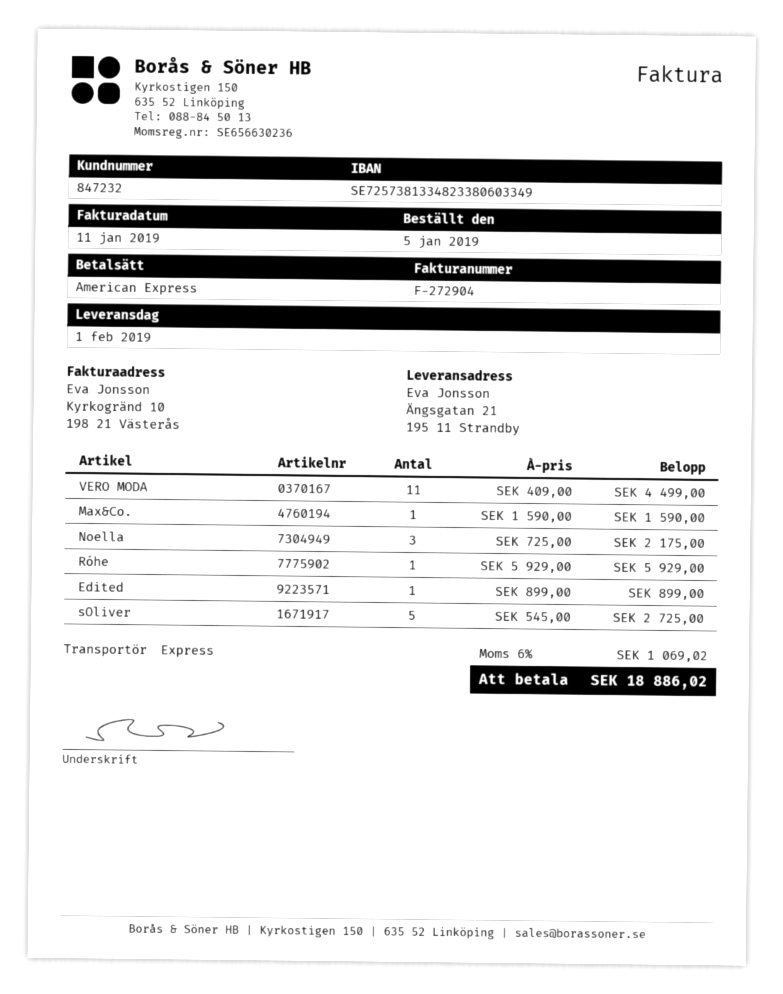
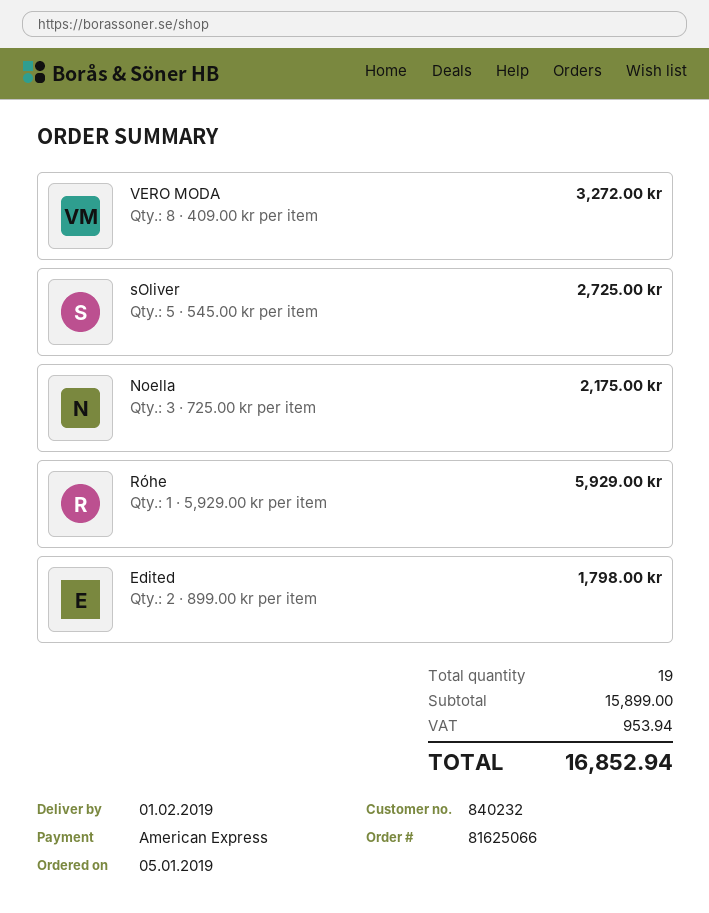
customer number: 847232 -> 840232
VERO MODA: 11 x 409.00 = 4499.00 -> 8 x 409.00 = 3272.00
Max&Co.: 1 x 1590.00 = 1590.00 -> none
Edited: 1 x 899.00 = 899.00 -> 2 x 899.00 = 1798.00
tax: 1069.02 -> 953.94
total: 18886.02 -> 16852.94

